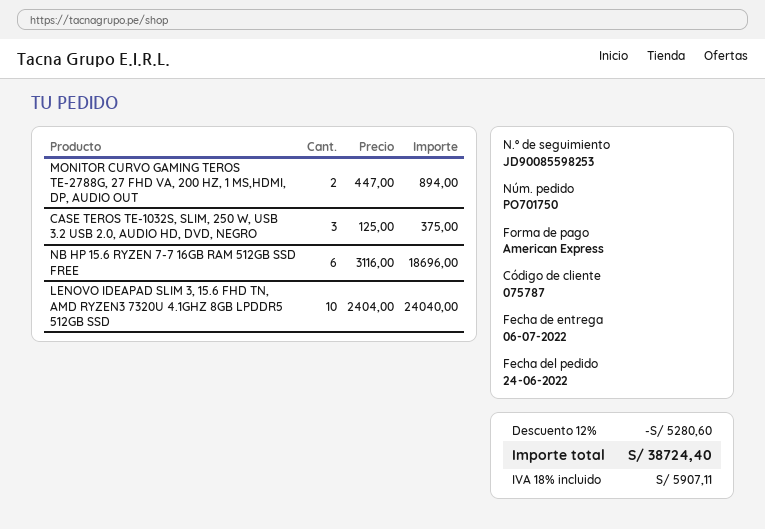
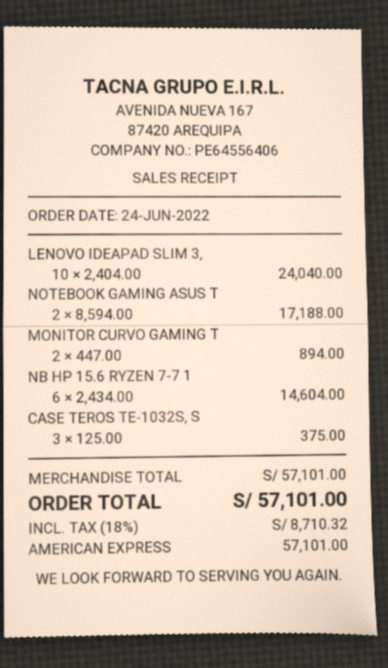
NB HP 15.6 RYZEN 7-7 16GB RAM 512GB SSD FREE: 6 x 3116.00 = 18696.00 -> 6 x 2434.00 = 14604.00
NOTEBOOK GAMING ASUS T: none -> 2 x 8594.00 = 17188.00
discount: 12% = 5280.60 -> none
tax: 18% = 5907.11 -> 18% = 8710.32
total: 38724.40 -> 57101.00

